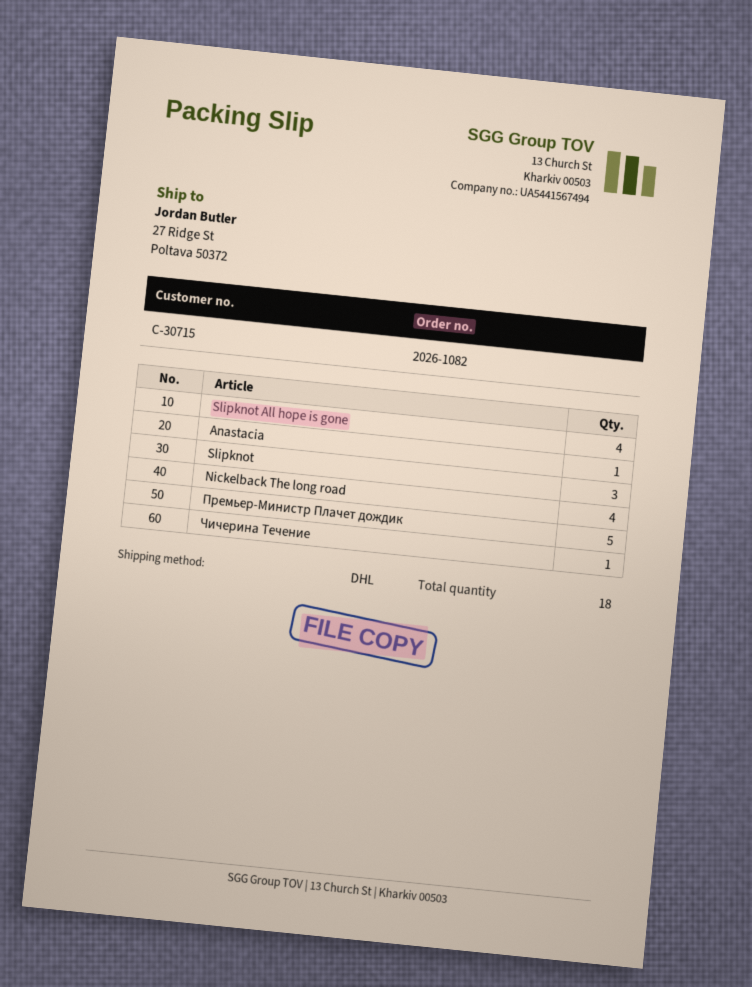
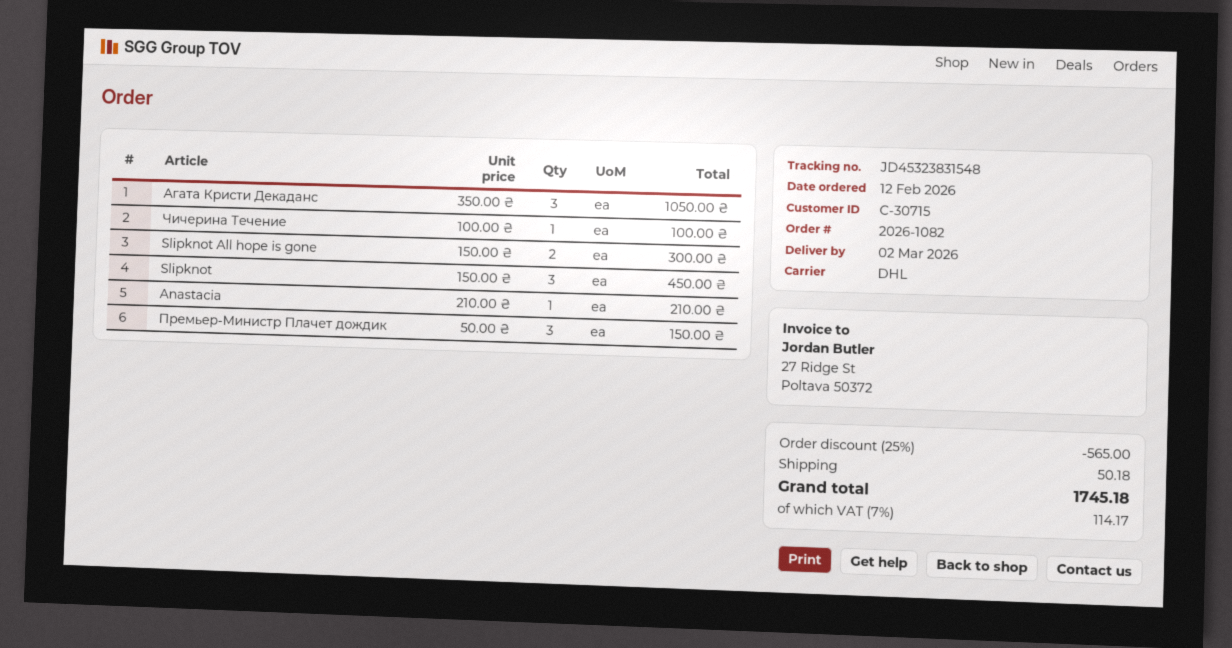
Slipknot All hope is gone: 4 -> 2
Nickelback The long road: 4 -> none
Премьер-Министр Плачет дождик: 5 -> 3
Агата Кристи Декаданс: none -> 3

